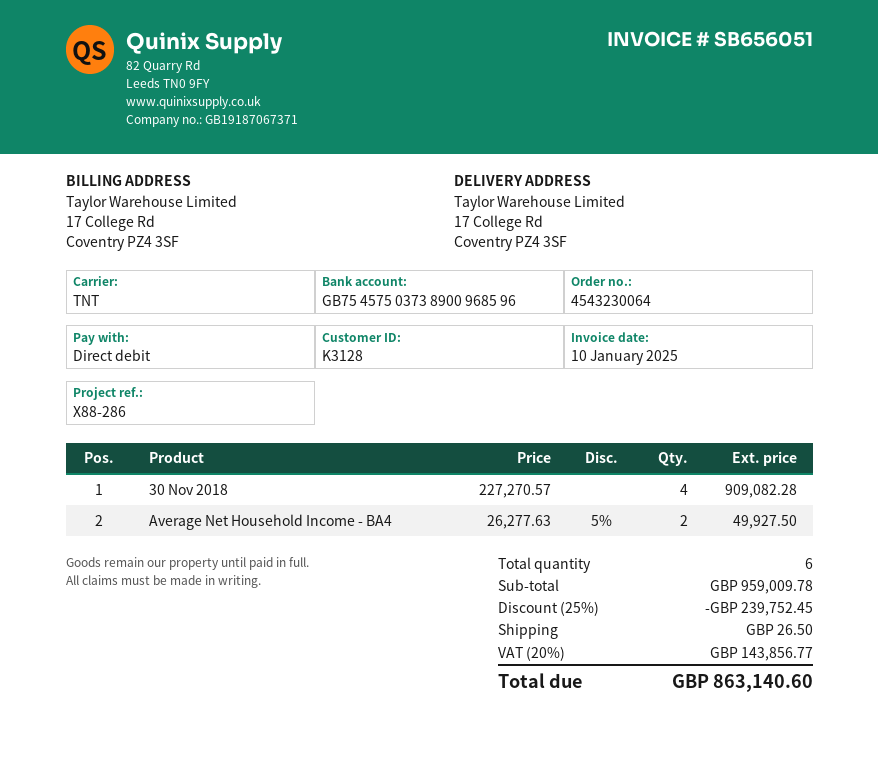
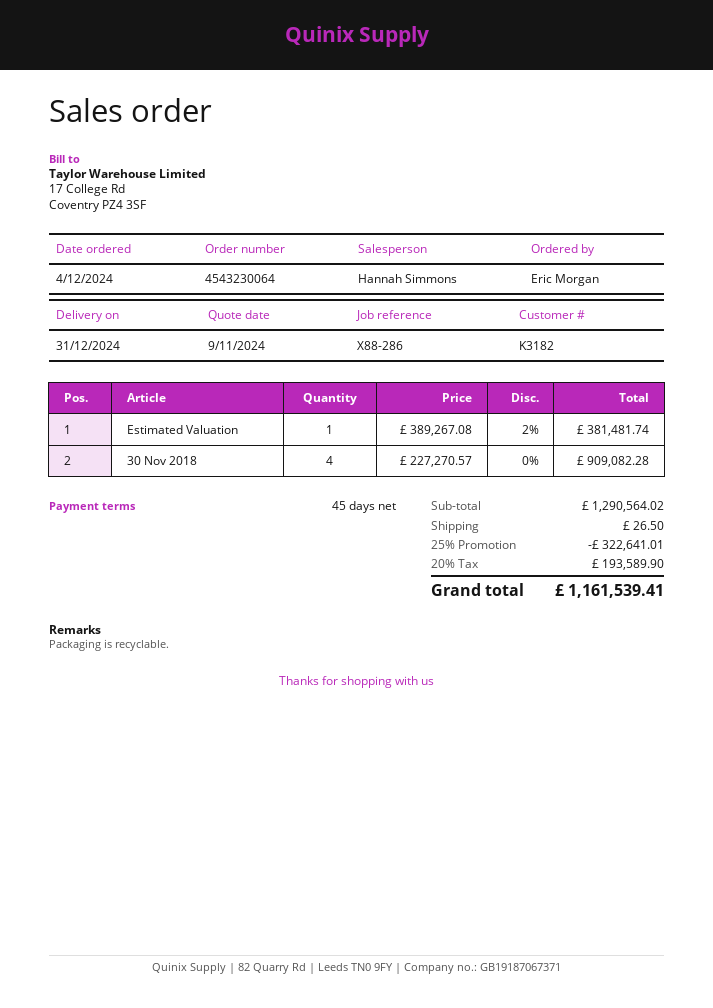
customer number: K3128 -> K3182
Average Net Household Income - BA4: 2 x 26277.63 - 5% = 49927.50 -> none
Estimated Valuation: none -> 1 x 389267.08 - 2% = 381481.74
subtotal: 959009.78 -> 1290564.02
discount: 25% = 239752.45 -> 25% = 322641.01
tax: 20% = 143856.77 -> 20% = 193589.90
total: 863140.60 -> 1161539.41

